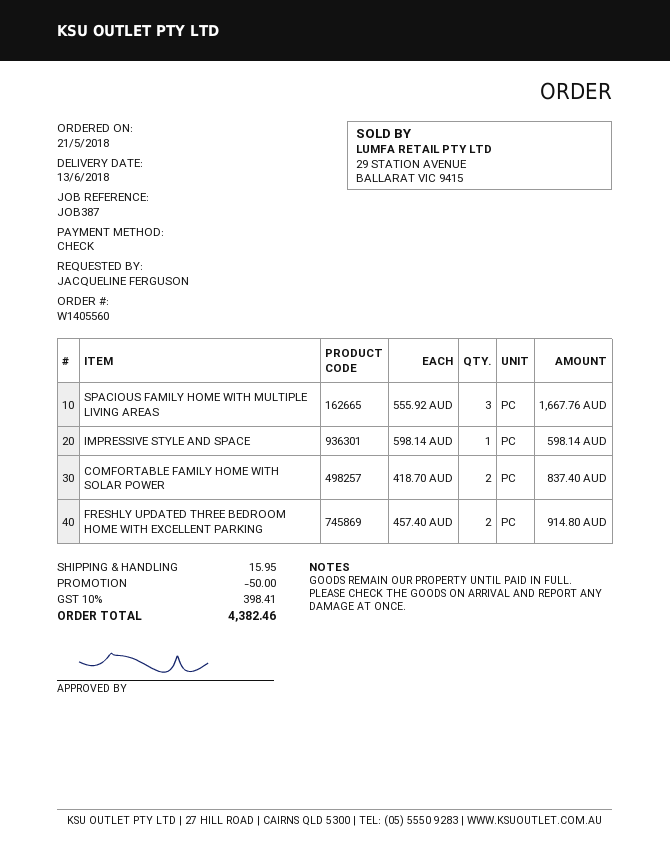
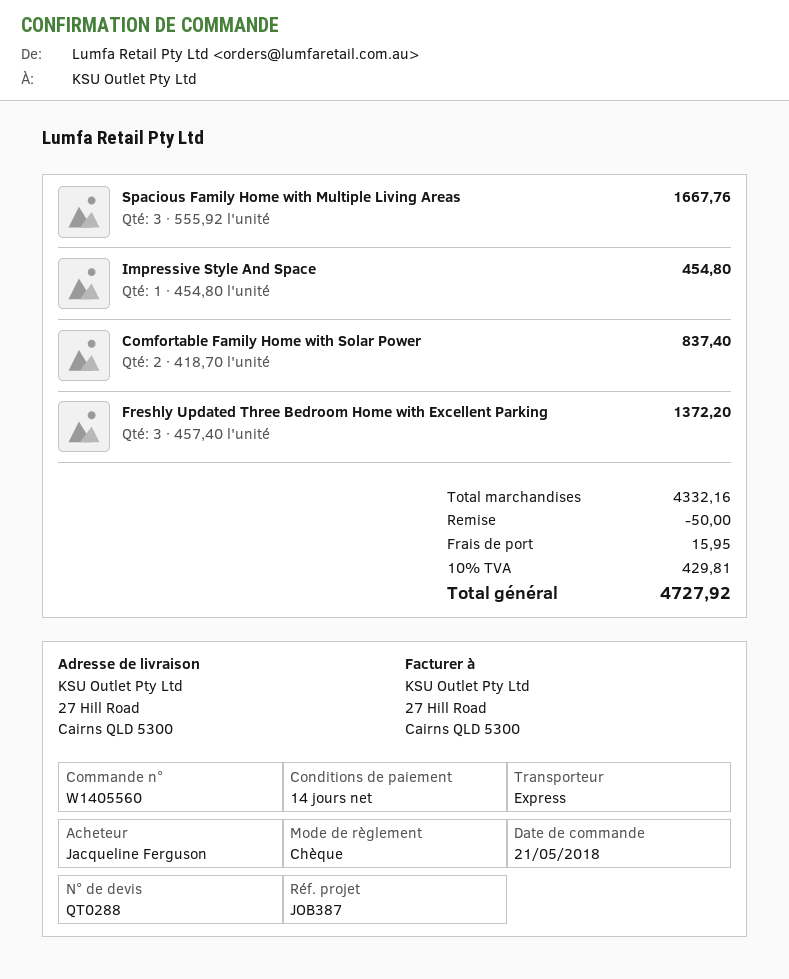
IMPRESSIVE STYLE AND SPACE: 1 x 598.14 = 598.14 -> 1 x 454.80 = 454.80
FRESHLY UPDATED THREE BEDROOM HOME WITH EXCELLENT PARKING: 2 x 457.40 = 914.80 -> 3 x 457.40 = 1372.20
tax: 10% = 398.41 -> 10% = 429.81
total: 4382.46 -> 4727.92

